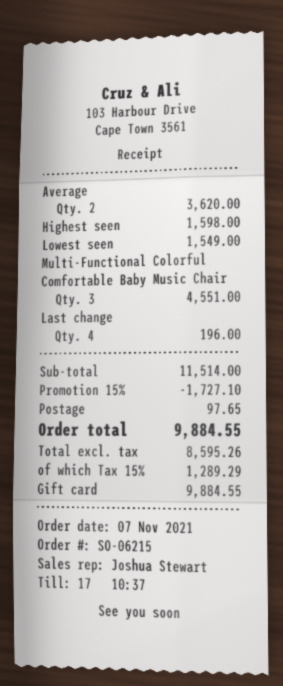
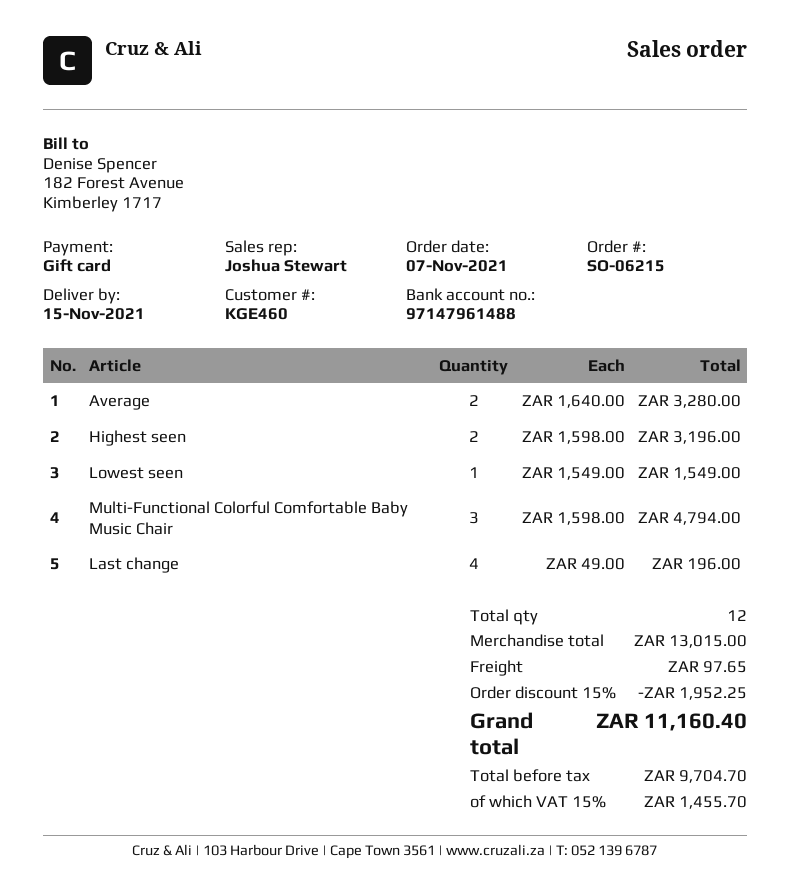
Average: 2 for 3620.00 -> 2 for 3280.00
Highest seen: 1 for 1598.00 -> 2 for 3196.00
Multi-Functional Colorful Comfortable Baby Music Chair: 3 for 4551.00 -> 3 for 4794.00
subtotal: 11514.00 -> 13015.00
discount: 15% = 1727.10 -> 15% = 1952.25
net: 8595.26 -> 9704.70
tax: 15% = 1289.29 -> 15% = 1455.70
total: 9884.55 -> 11160.40

